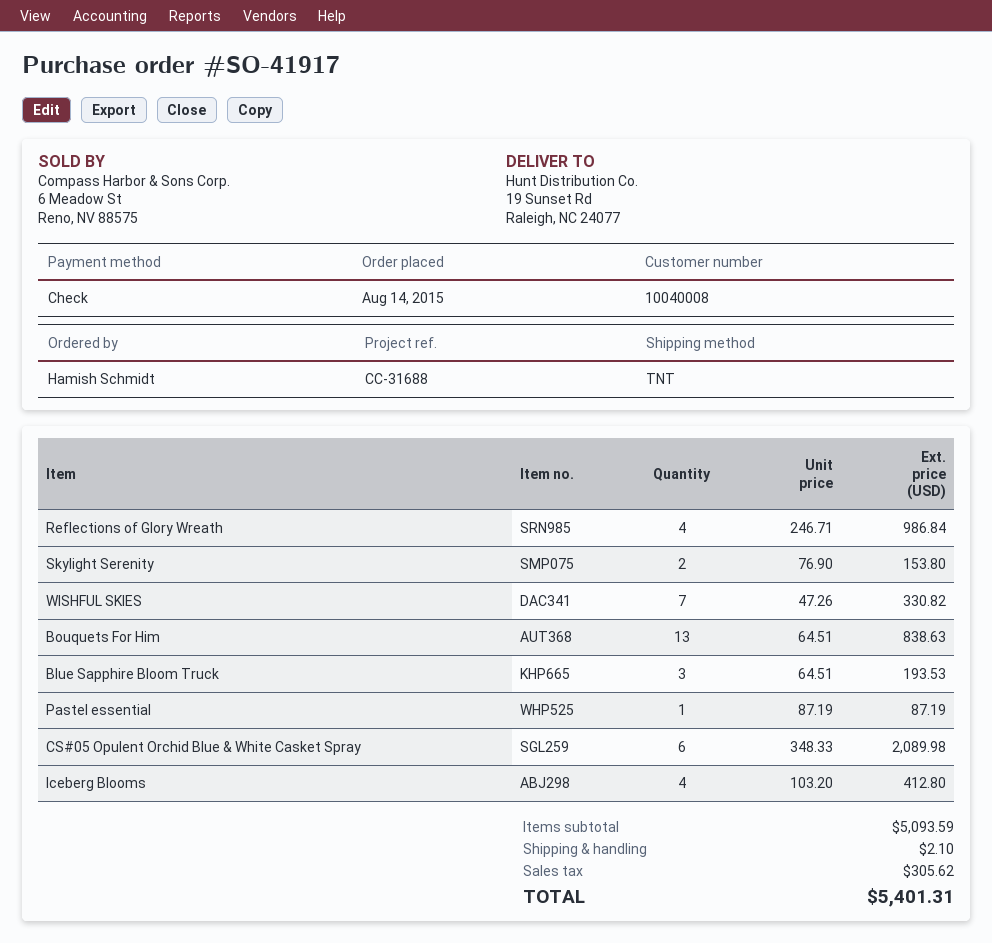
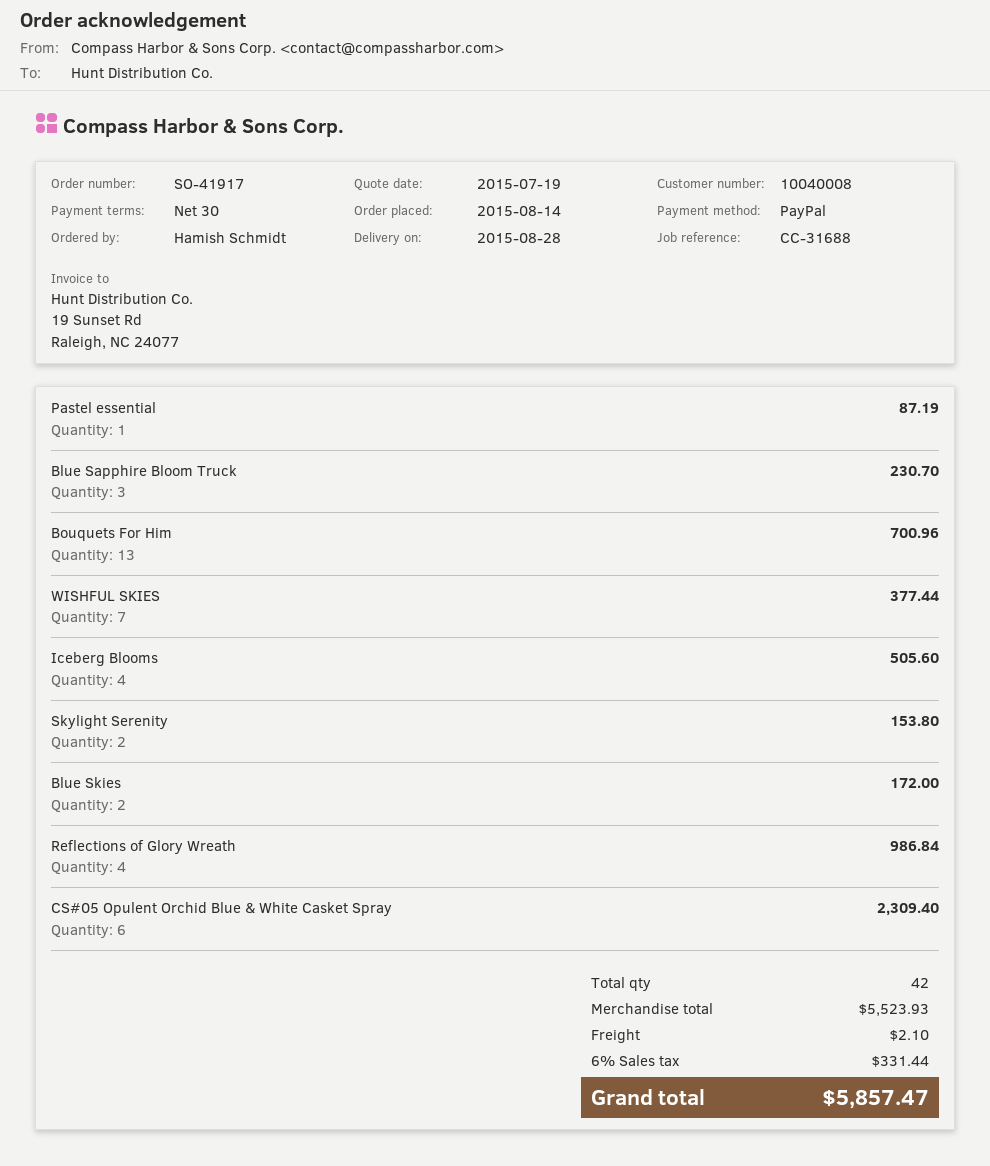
payment method: cheque -> PayPal
WISHFUL SKIES: 7 for 330.82 -> 7 for 377.44
Bouquets For Him: 13 for 838.63 -> 13 for 700.96
Blue Sapphire Bloom Truck: 3 for 193.53 -> 3 for 230.70
CS#05 Opulent Orchid Blue & White Casket Spray: 6 for 2089.98 -> 6 for 2309.40
Iceberg Blooms: 4 for 412.80 -> 4 for 505.60
Blue Skies: none -> 2 for 172.00
subtotal: 5093.59 -> 5523.93
tax: 305.62 -> 331.44
total: 5401.31 -> 5857.47

